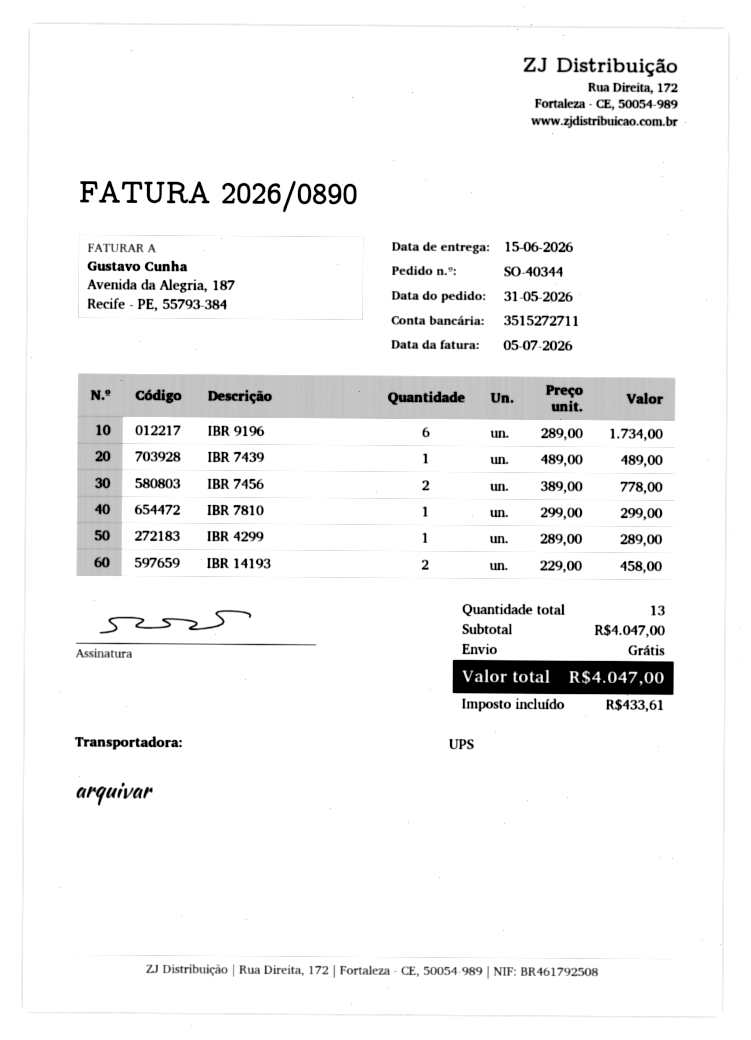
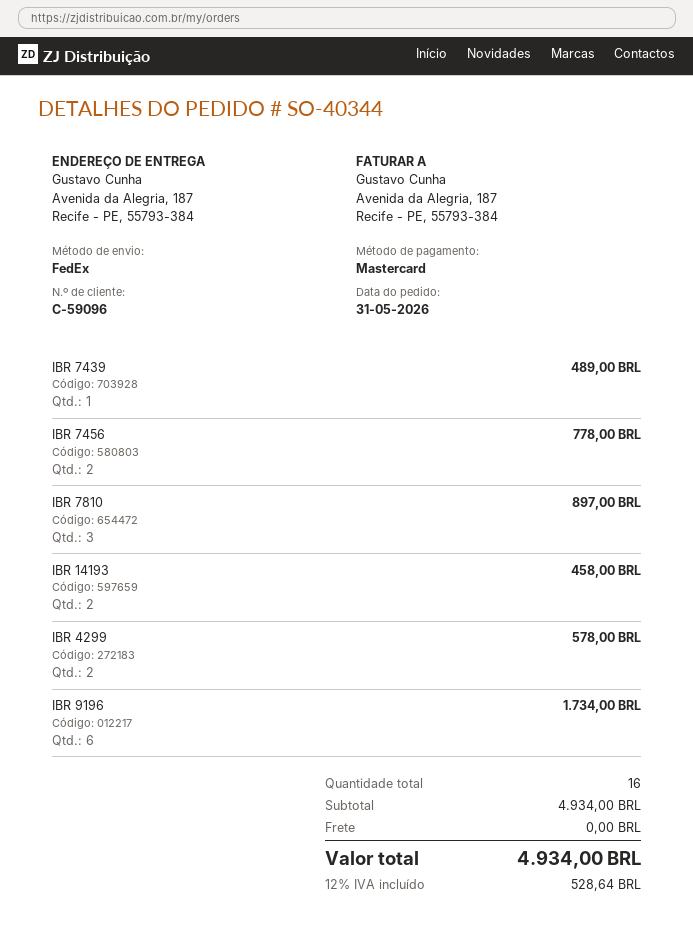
shipping method: UPS -> FedEx
IBR 7810: 1 for 299.00 -> 3 for 897.00
IBR 4299: 1 for 289.00 -> 2 for 578.00
total quantity: 13 -> 16
subtotal: 4047.00 -> 4934.00
tax: 433.61 -> 528.64
total: 4047.00 -> 4934.00

